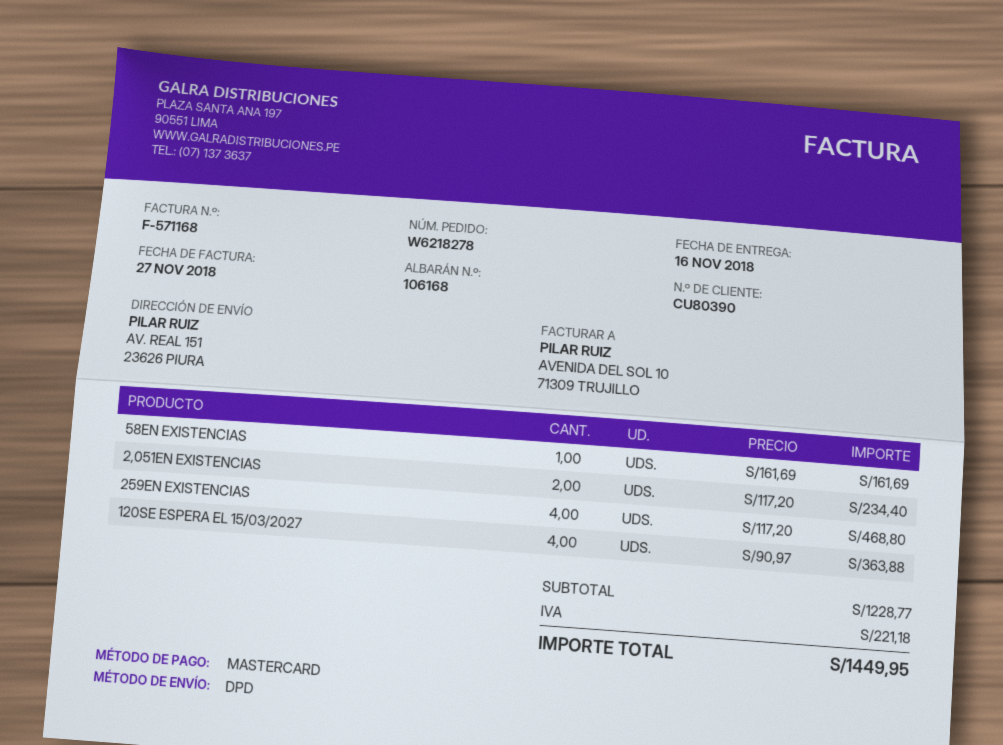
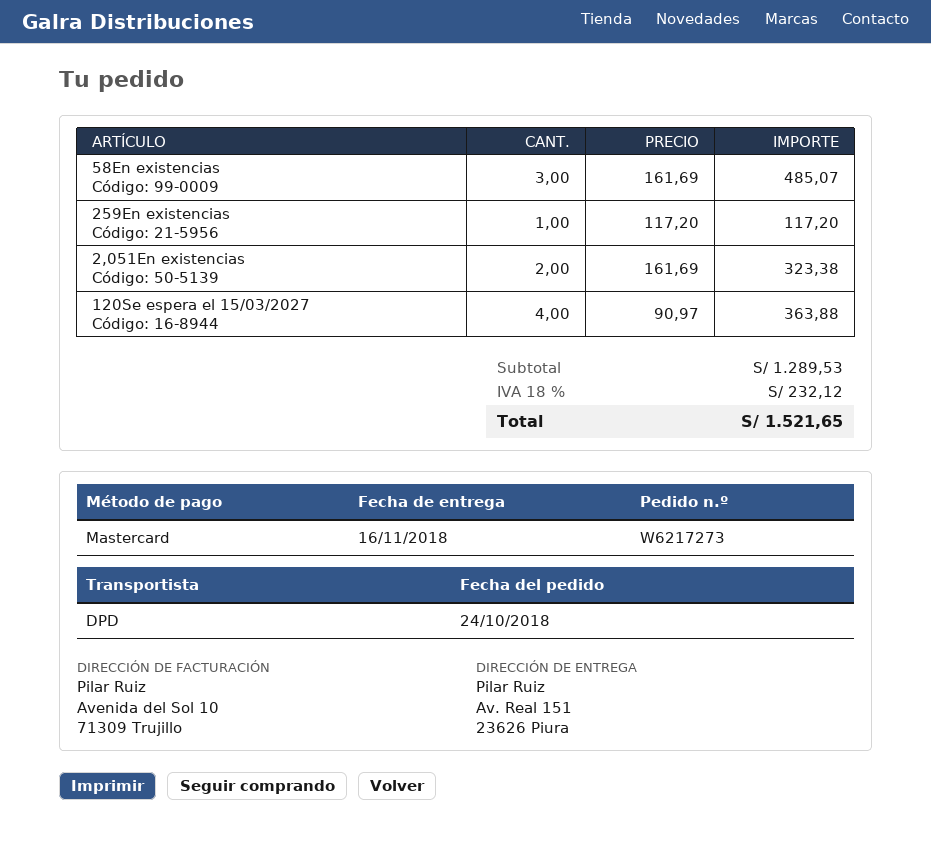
order number: W6218278 -> W6217273
58EN EXISTENCIAS: 1 x 161.69 = 161.69 -> 3 x 161.69 = 485.07
2,051EN EXISTENCIAS: 2 x 117.20 = 234.40 -> 2 x 161.69 = 323.38
259EN EXISTENCIAS: 4 x 117.20 = 468.80 -> 1 x 117.20 = 117.20
subtotal: 1228.77 -> 1289.53
tax: 221.18 -> 232.12
total: 1449.95 -> 1521.65

